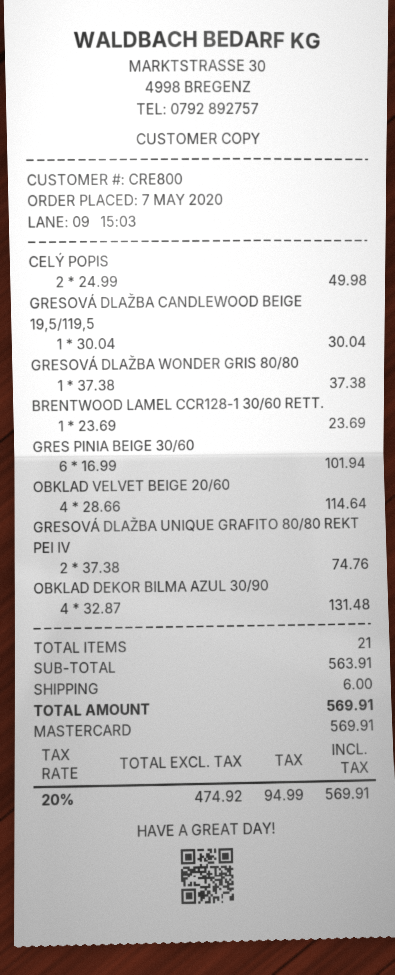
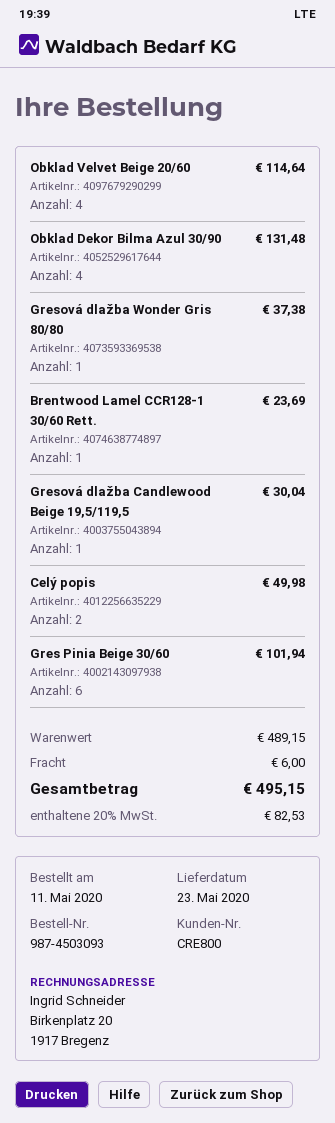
order date: 2020-05-07 -> 2020-05-11
GRESOVÁ DLAŽBA UNIQUE GRAFITO 80/80 REKT PEI IV: 2 for 74.76 -> none
subtotal: 563.91 -> 489.15
tax: 20% = 94.99 -> 20% = 82.53
total: 569.91 -> 495.15

